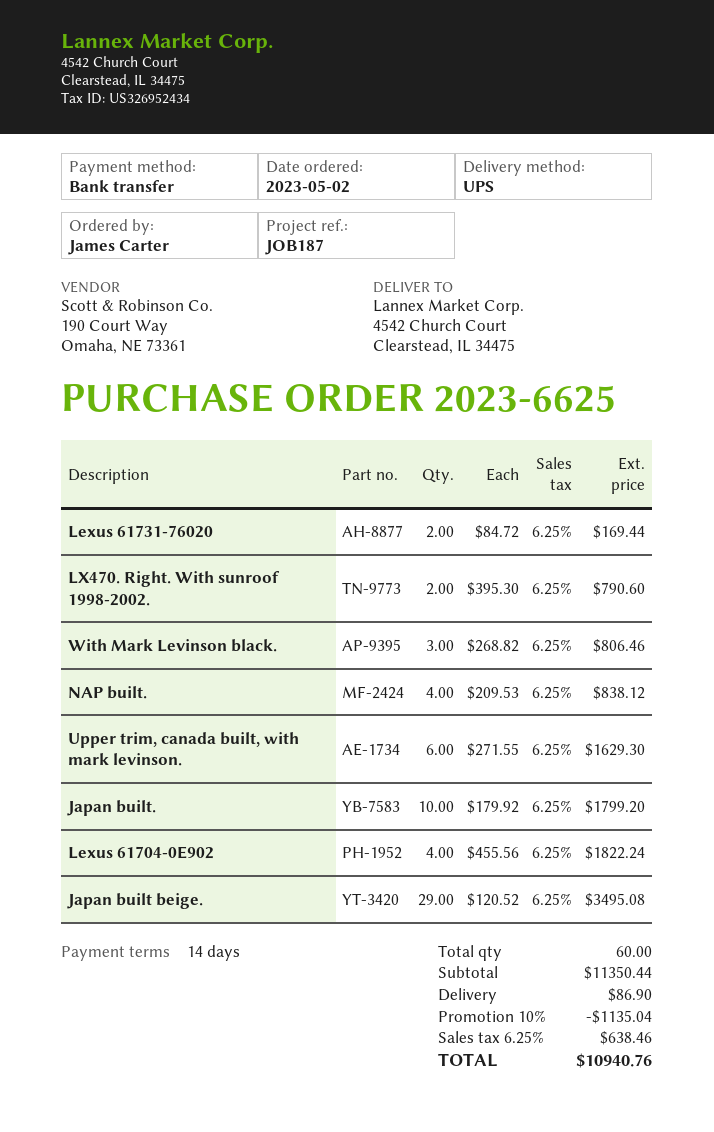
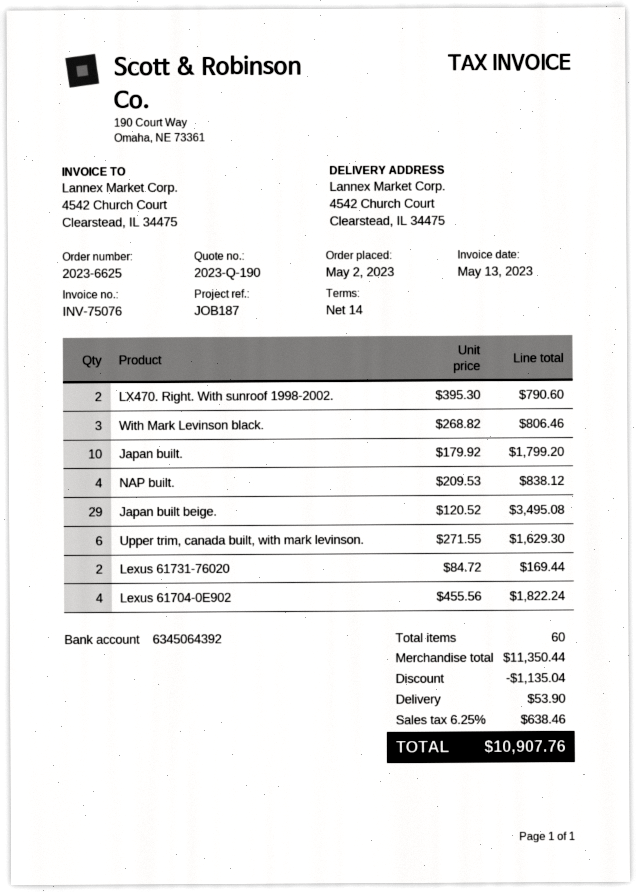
shipping: 86.90 -> 53.90
total: 10940.76 -> 10907.76

